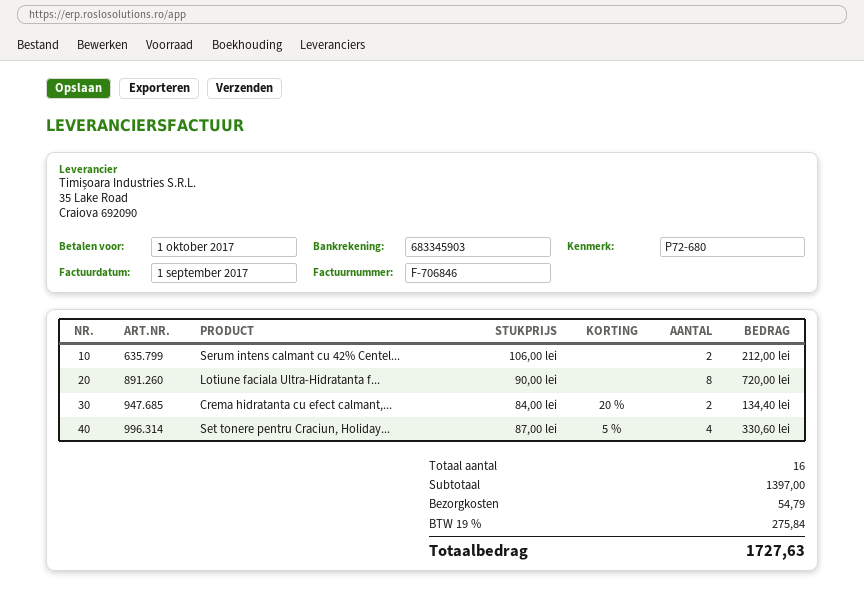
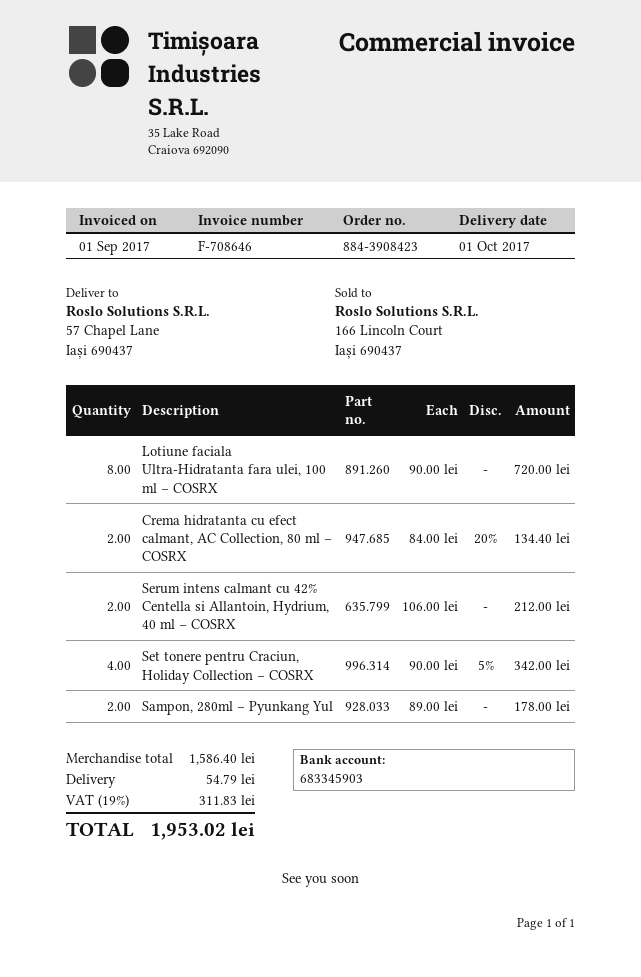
invoice number: F-706846 -> F-708646
Set tonere pentru Craciun, Holiday...: 4 x 87.00 - 5% = 330.60 -> 4 x 90.00 - 5% = 342.00
Sampon, 280ml – Pyunkang Yul: none -> 2 x 89.00 = 178.00
subtotal: 1397.00 -> 1586.40
tax: 19% = 275.84 -> 19% = 311.83
total: 1727.63 -> 1953.02

